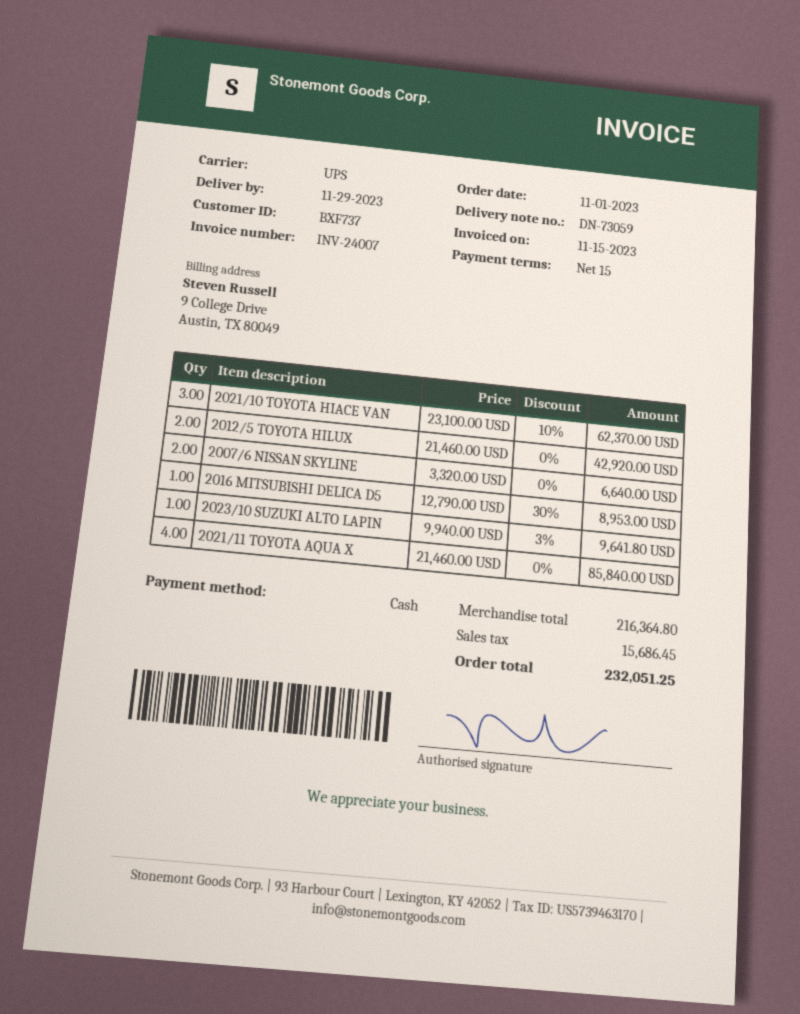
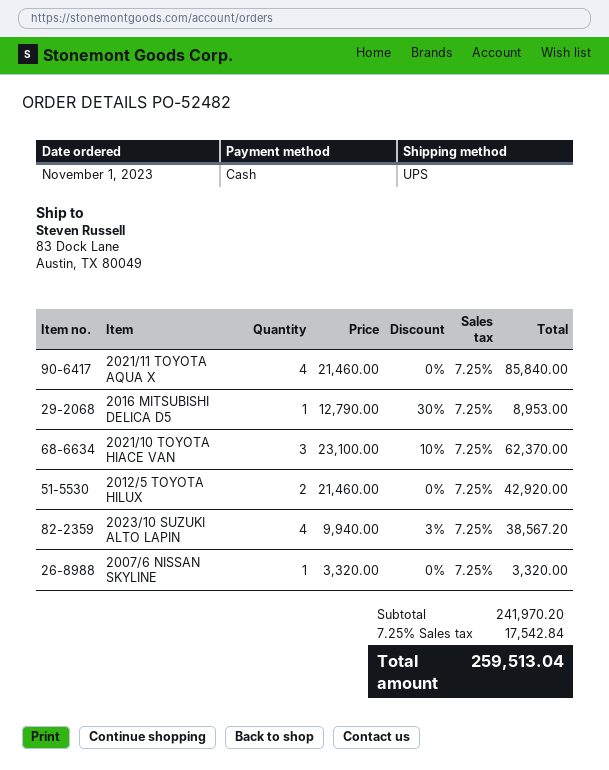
2007/6 NISSAN SKYLINE: 2 x 3320.00 = 6640.00 -> 1 x 3320.00 = 3320.00
2023/10 SUZUKI ALTO LAPIN: 1 x 9940.00 - 3% = 9641.80 -> 4 x 9940.00 - 3% = 38567.20
subtotal: 216364.80 -> 241970.20
tax: 15686.45 -> 17542.84
total: 232051.25 -> 259513.04

